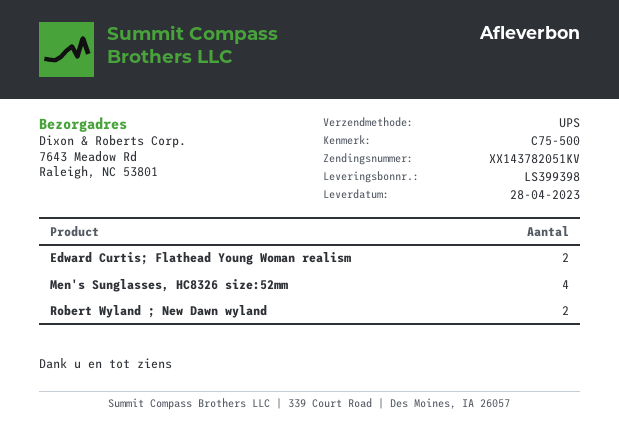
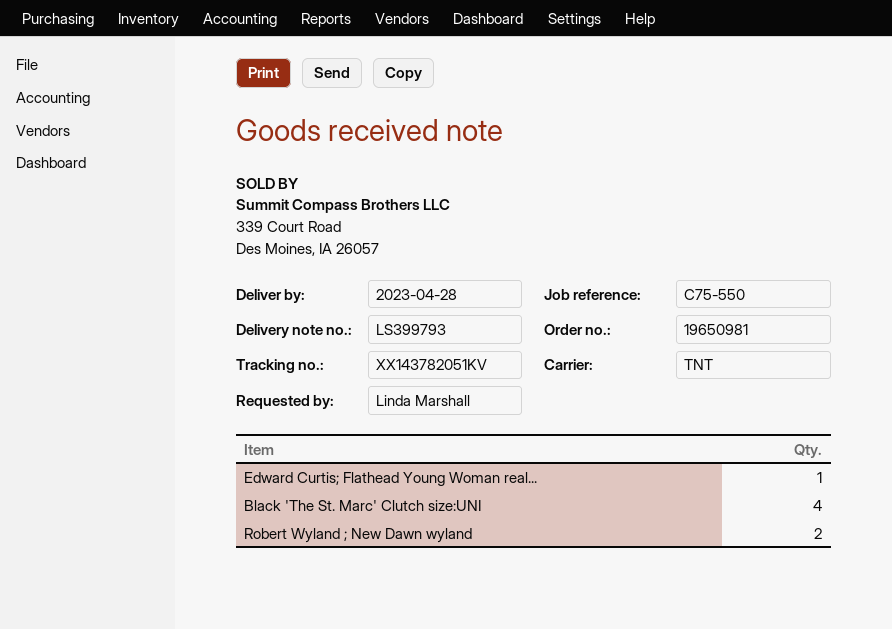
delivery note number: LS399398 -> LS399793
reference: C75-500 -> C75-550
shipping method: UPS -> TNT
Edward Curtis; Flathead Young Woman realism: 2 -> 1
Men's Sunglasses, HC8326 size:52mm: 4 -> none
Black 'The St. Marc' Clutch size:UNI: none -> 4

